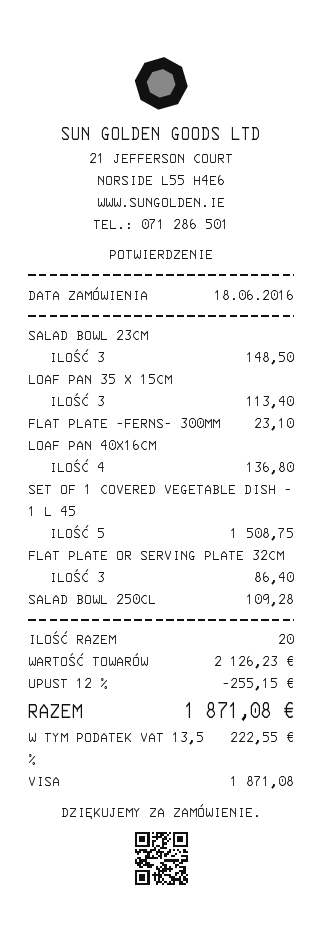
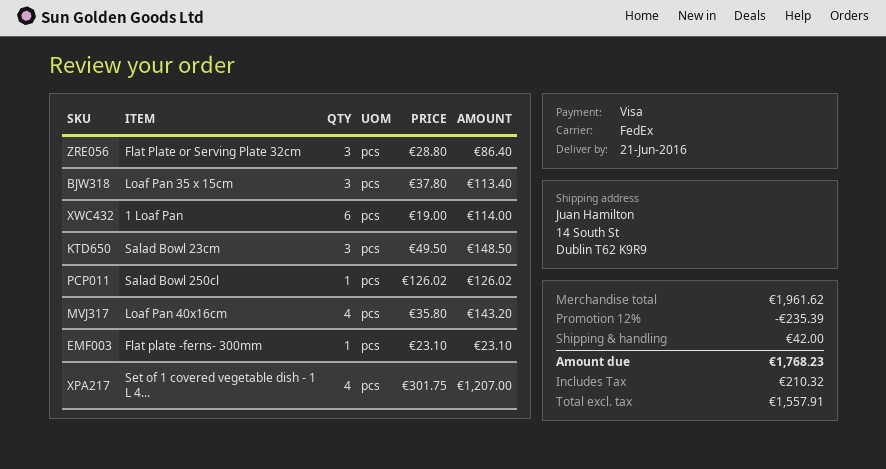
LOAF PAN 40X16CM: 4 for 136.80 -> 4 for 143.20
SET OF 1 COVERED VEGETABLE DISH - 1 L 45: 5 for 1508.75 -> 4 for 1207.00
SALAD BOWL 250CL: 1 for 109.28 -> 1 for 126.02
1 Loaf Pan: none -> 6 for 114.00
subtotal: 2126.23 -> 1961.62
discount: 12% = 255.15 -> 12% = 235.39
shipping: none -> 42.00
tax: 222.55 -> 210.32
total: 1871.08 -> 1768.23

